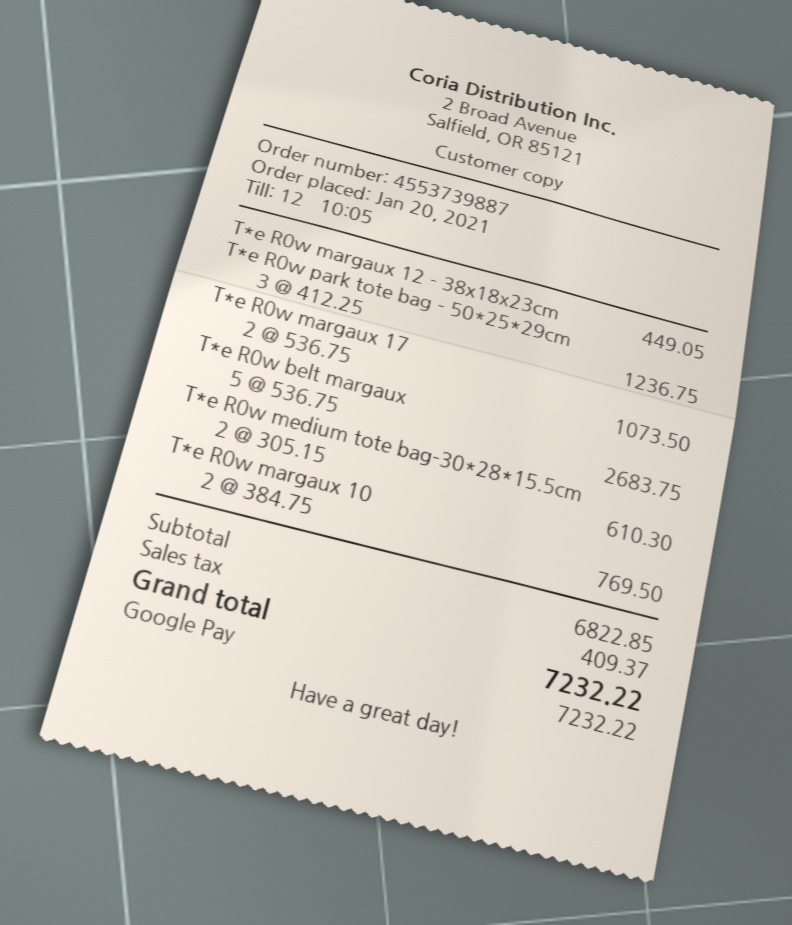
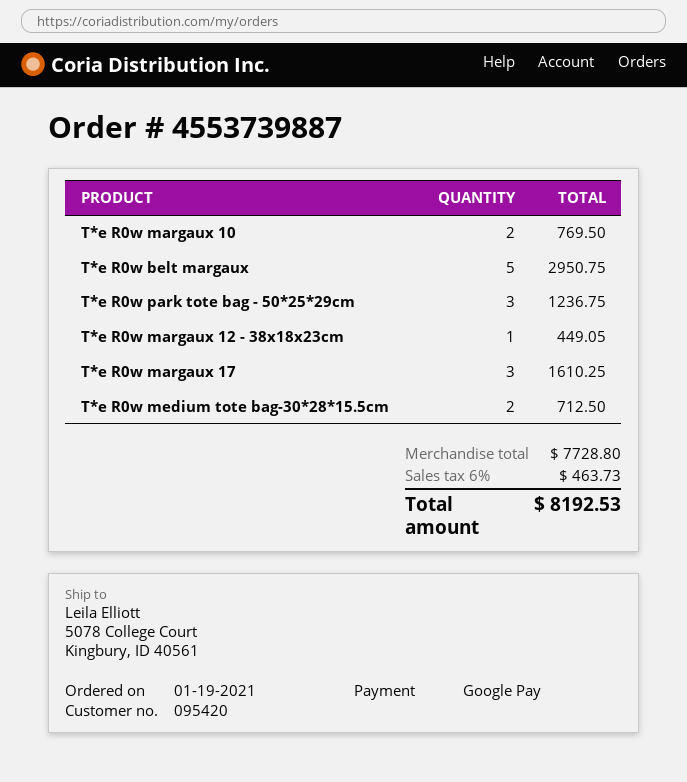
order date: 2021-01-20 -> 2021-01-19
T*e R0w margaux 17: 2 for 1073.50 -> 3 for 1610.25
T*e R0w belt margaux: 5 for 2683.75 -> 5 for 2950.75
T*e R0w medium tote bag-30*28*15.5cm: 2 for 610.30 -> 2 for 712.50
subtotal: 6822.85 -> 7728.80
tax: 409.37 -> 463.73
total: 7232.22 -> 8192.53

